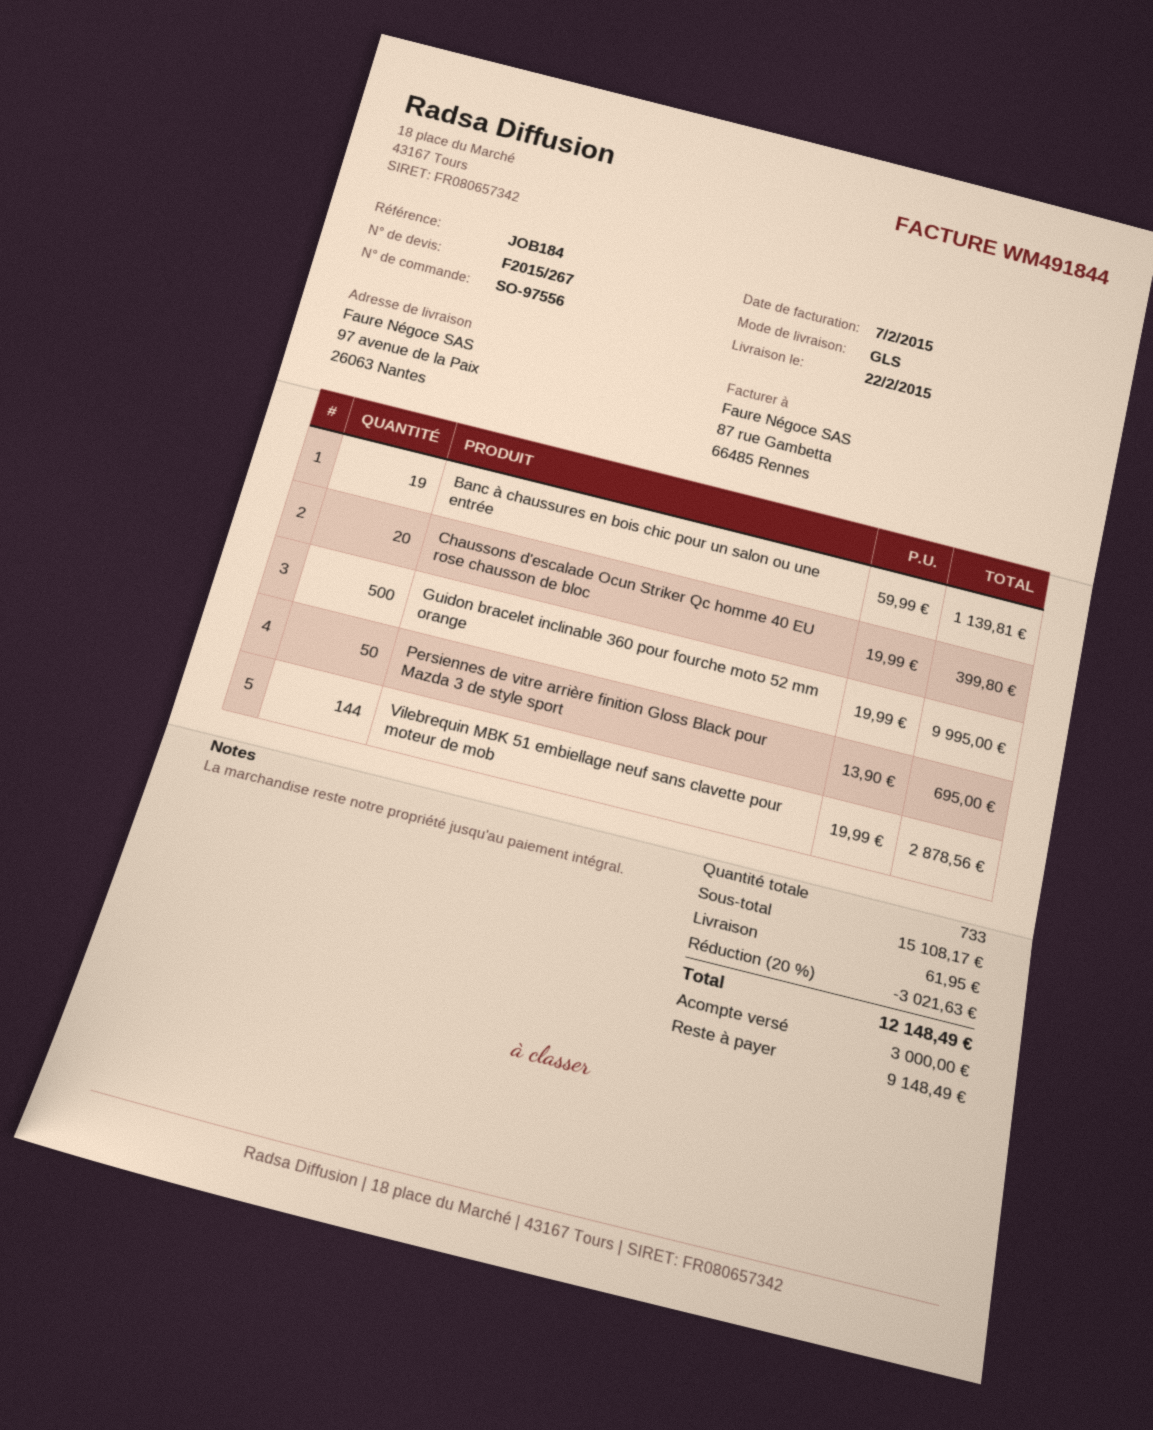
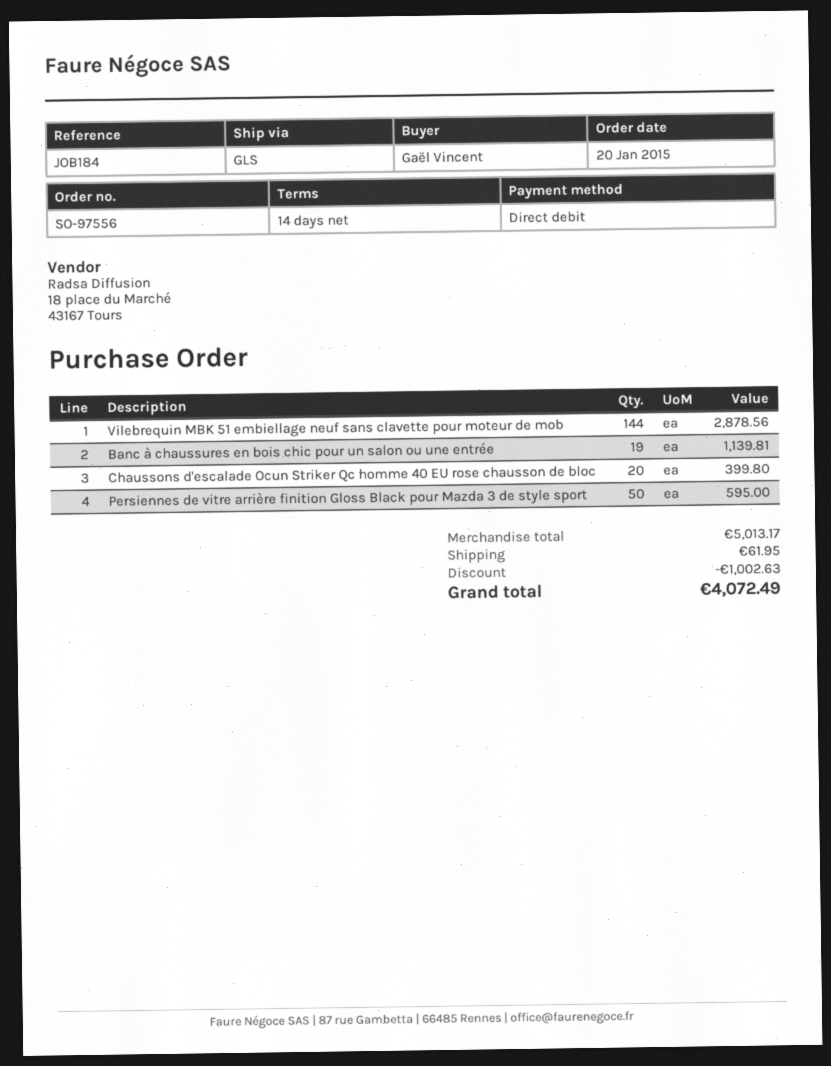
Guidon bracelet inclinable 360 pour fourche moto 52 mm orange: 500 for 9995.00 -> none
Persiennes de vitre arrière finition Gloss Black pour Mazda 3 de style sport: 50 for 695.00 -> 50 for 595.00
subtotal: 15108.17 -> 5013.17
discount: 3021.63 -> 1002.63
total: 12148.49 -> 4072.49

